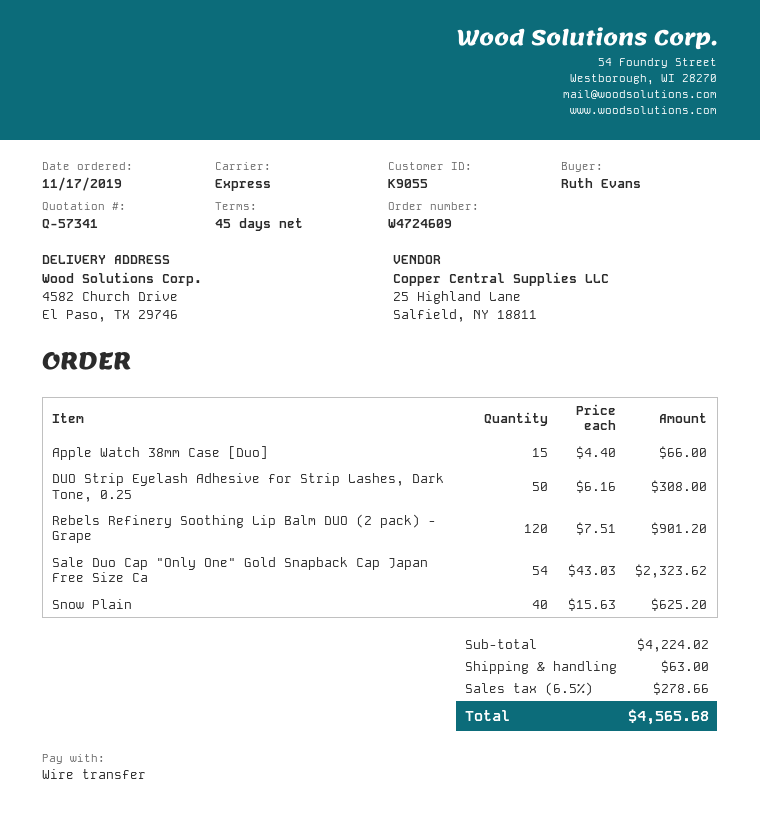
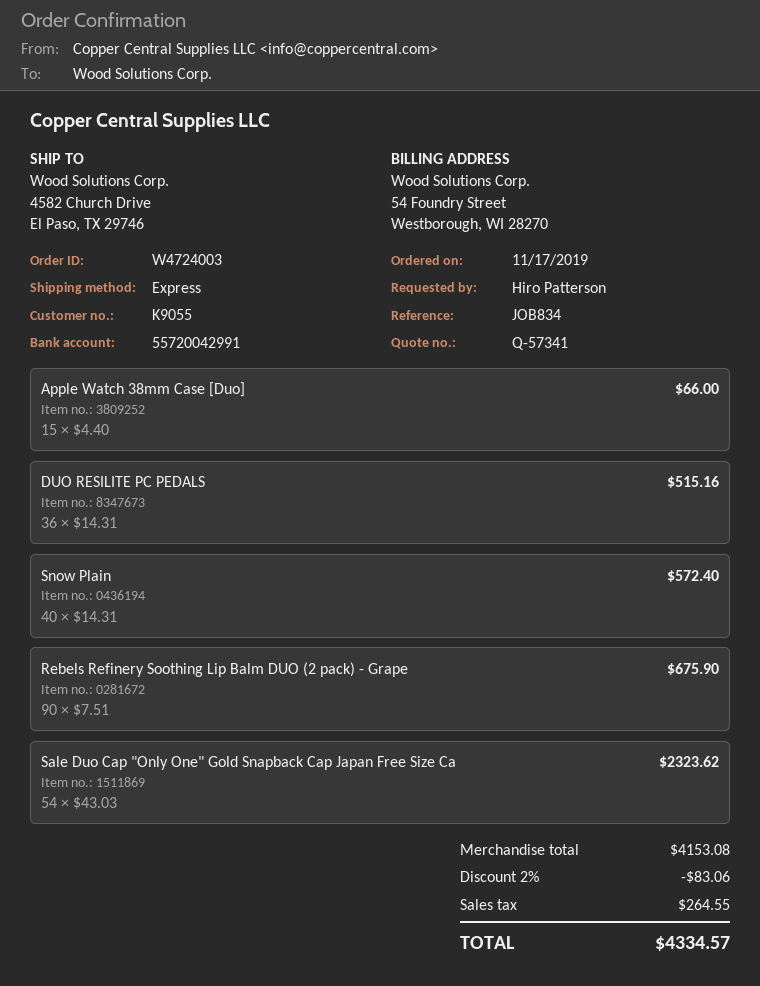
order number: W4724609 -> W4724003
ordered by: Ruth Evans -> Hiro Patterson
DUO Strip Eyelash Adhesive for Strip Lashes, Dark Tone, 0.25: 50 x 6.16 = 308.00 -> none
Rebels Refinery Soothing Lip Balm DUO (2 pack) - Grape: 120 x 7.51 = 901.20 -> 90 x 7.51 = 675.90
Snow Plain: 40 x 15.63 = 625.20 -> 40 x 14.31 = 572.40
DUO RESILITE PC PEDALS: none -> 36 x 14.31 = 515.16
subtotal: 4224.02 -> 4153.08
discount: none -> 2% = 83.06
shipping: 63.00 -> none
tax: 278.66 -> 264.55
total: 4565.68 -> 4334.57

